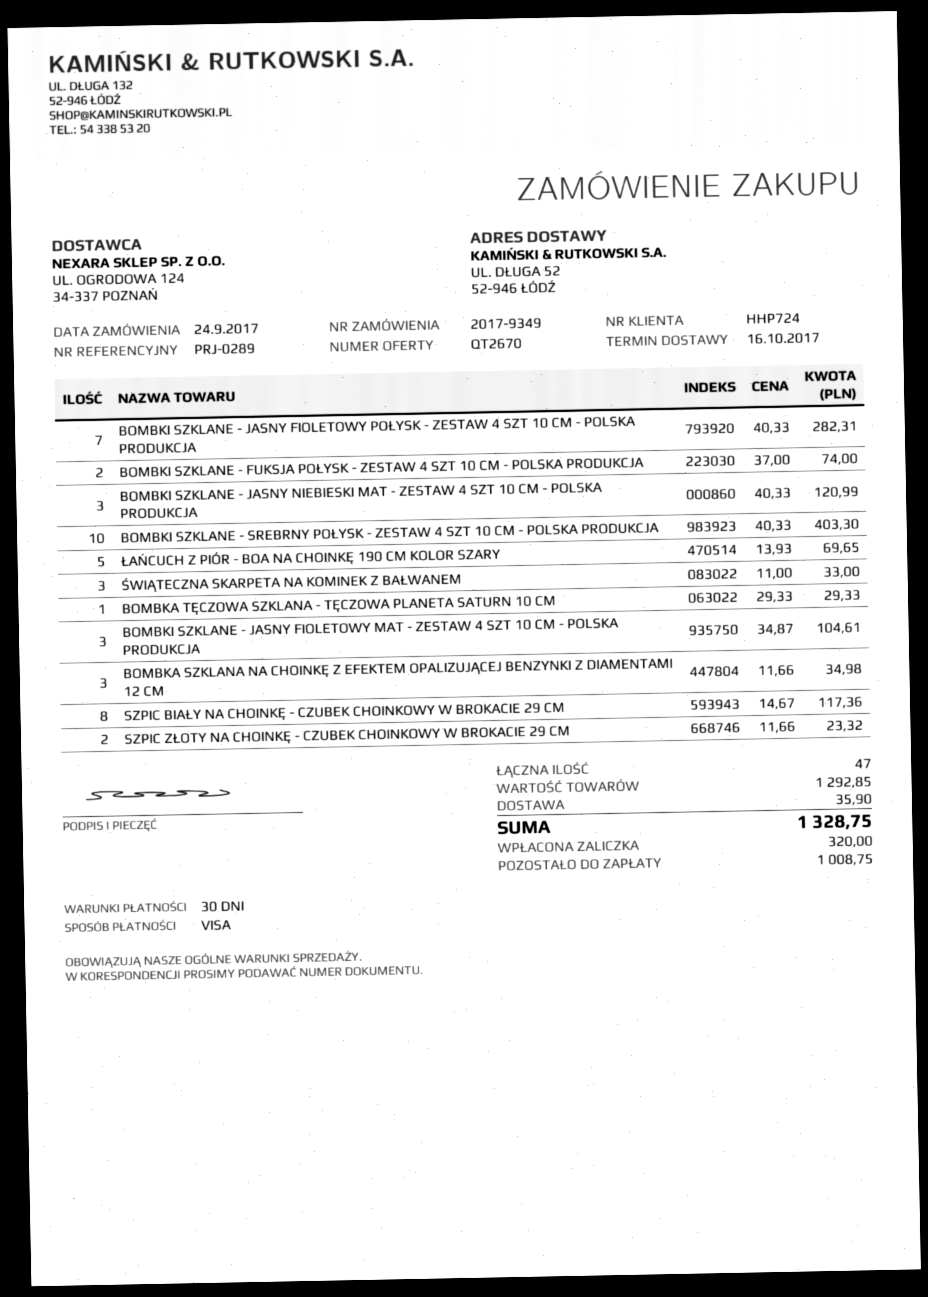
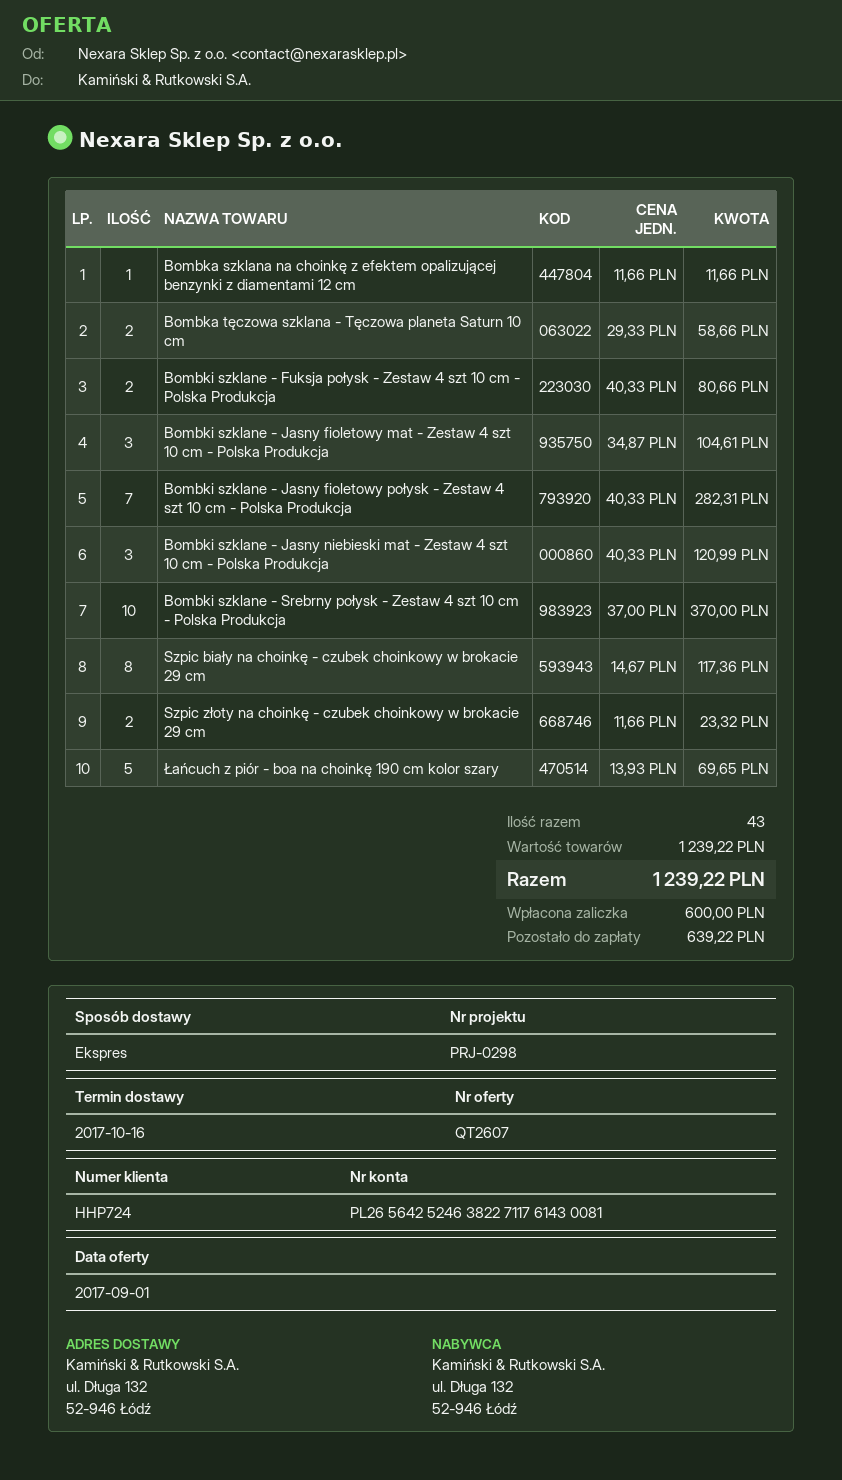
quote number: QT2670 -> QT2607
reference: PRJ-0289 -> PRJ-0298
ship to: UL. DŁUGA 52, 52-946 ŁÓDŹ -> ul. Długa 132, 52-946 Łódź
BOMBKI SZKLANE - FUKSJA POŁYSK - ZESTAW 4 SZT 10 CM - POLSKA PRODUKCJA: 2 x 37.00 = 74.00 -> 2 x 40.33 = 80.66
BOMBKI SZKLANE - SREBRNY POŁYSK - ZESTAW 4 SZT 10 CM - POLSKA PRODUKCJA: 10 x 40.33 = 403.30 -> 10 x 37.00 = 370.00
ŚWIĄTECZNA SKARPETA NA KOMINEK Z BAŁWANEM: 3 x 11.00 = 33.00 -> none
BOMBKA TĘCZOWA SZKLANA - TĘCZOWA PLANETA SATURN 10 CM: 1 x 29.33 = 29.33 -> 2 x 29.33 = 58.66
BOMBKA SZKLANA NA CHOINKĘ Z EFEKTEM OPALIZUJĄCEJ BENZYNKI Z DIAMENTAMI 12 CM: 3 x 11.66 = 34.98 -> 1 x 11.66 = 11.66
total quantity: 47 -> 43
subtotal: 1292.85 -> 1239.22
shipping: 35.90 -> none
total: 1328.75 -> 1239.22
deposit: 320.00 -> 600.00
balance: 1008.75 -> 639.22

